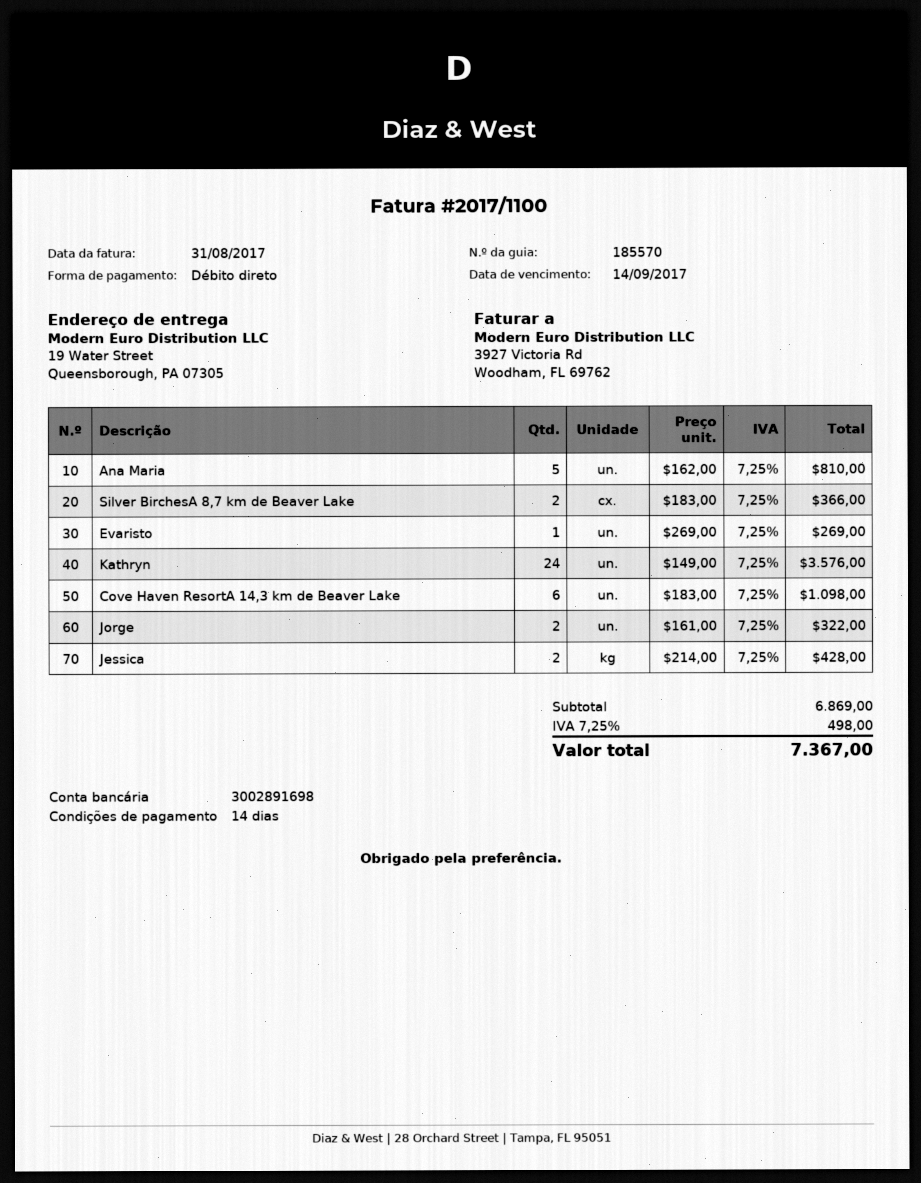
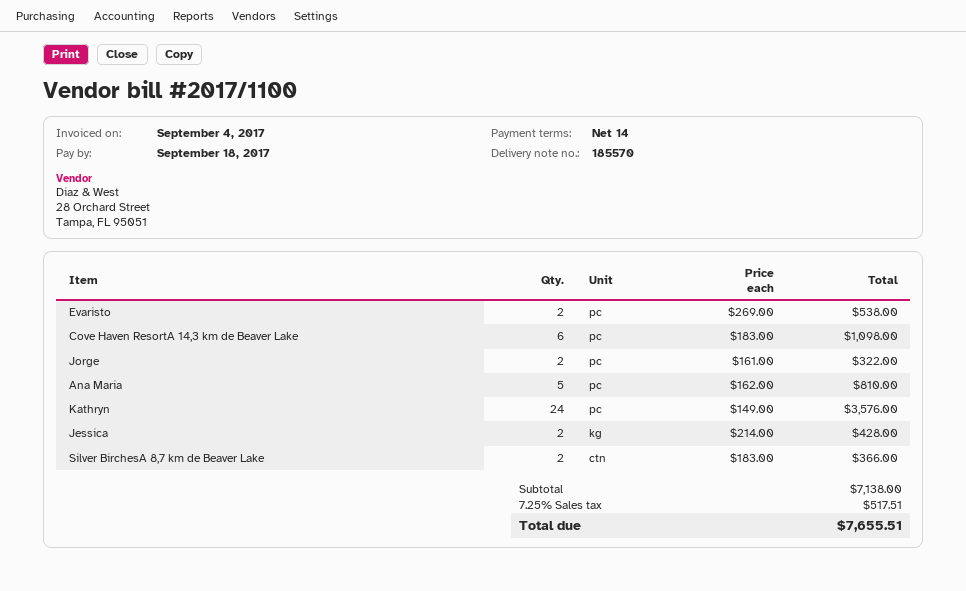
invoice date: 2017-08-31 -> 2017-09-04
due date: 2017-09-14 -> 2017-09-18
Evaristo: 1 x 269.00 = 269.00 -> 2 x 269.00 = 538.00
subtotal: 6869.00 -> 7138.00
tax: 7.25% = 498.00 -> 7.25% = 517.51
total: 7367.00 -> 7655.51

